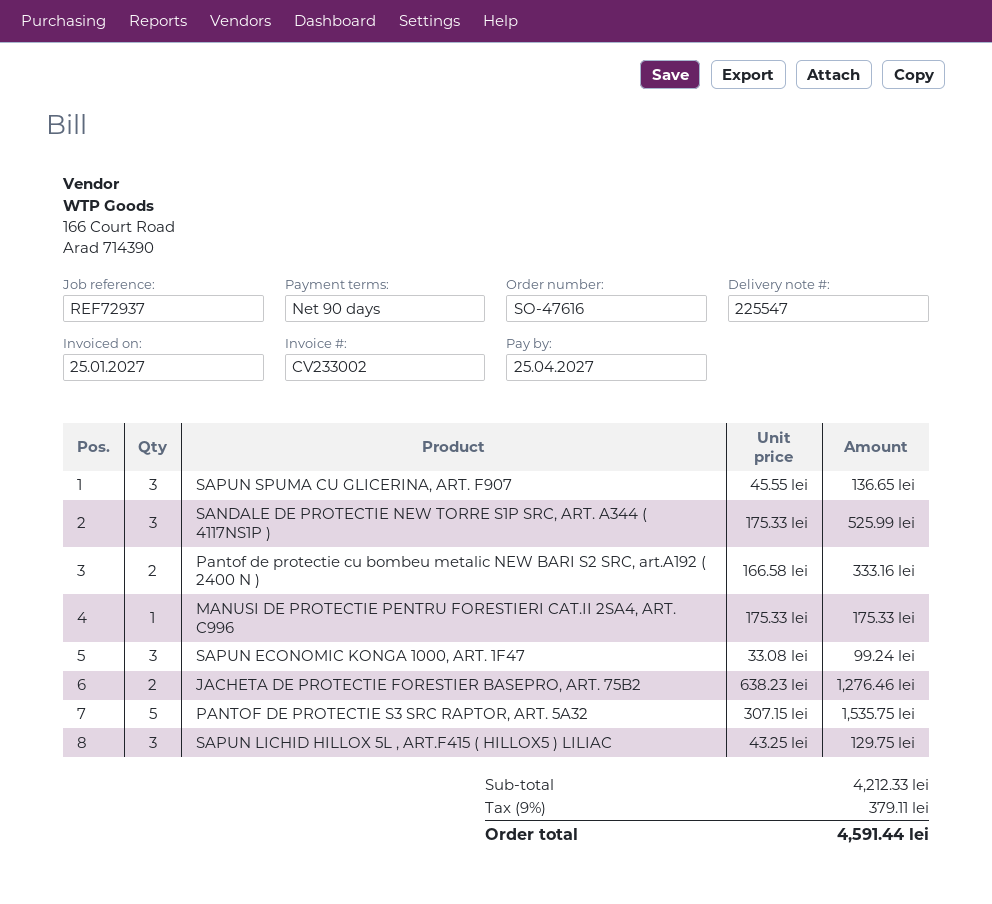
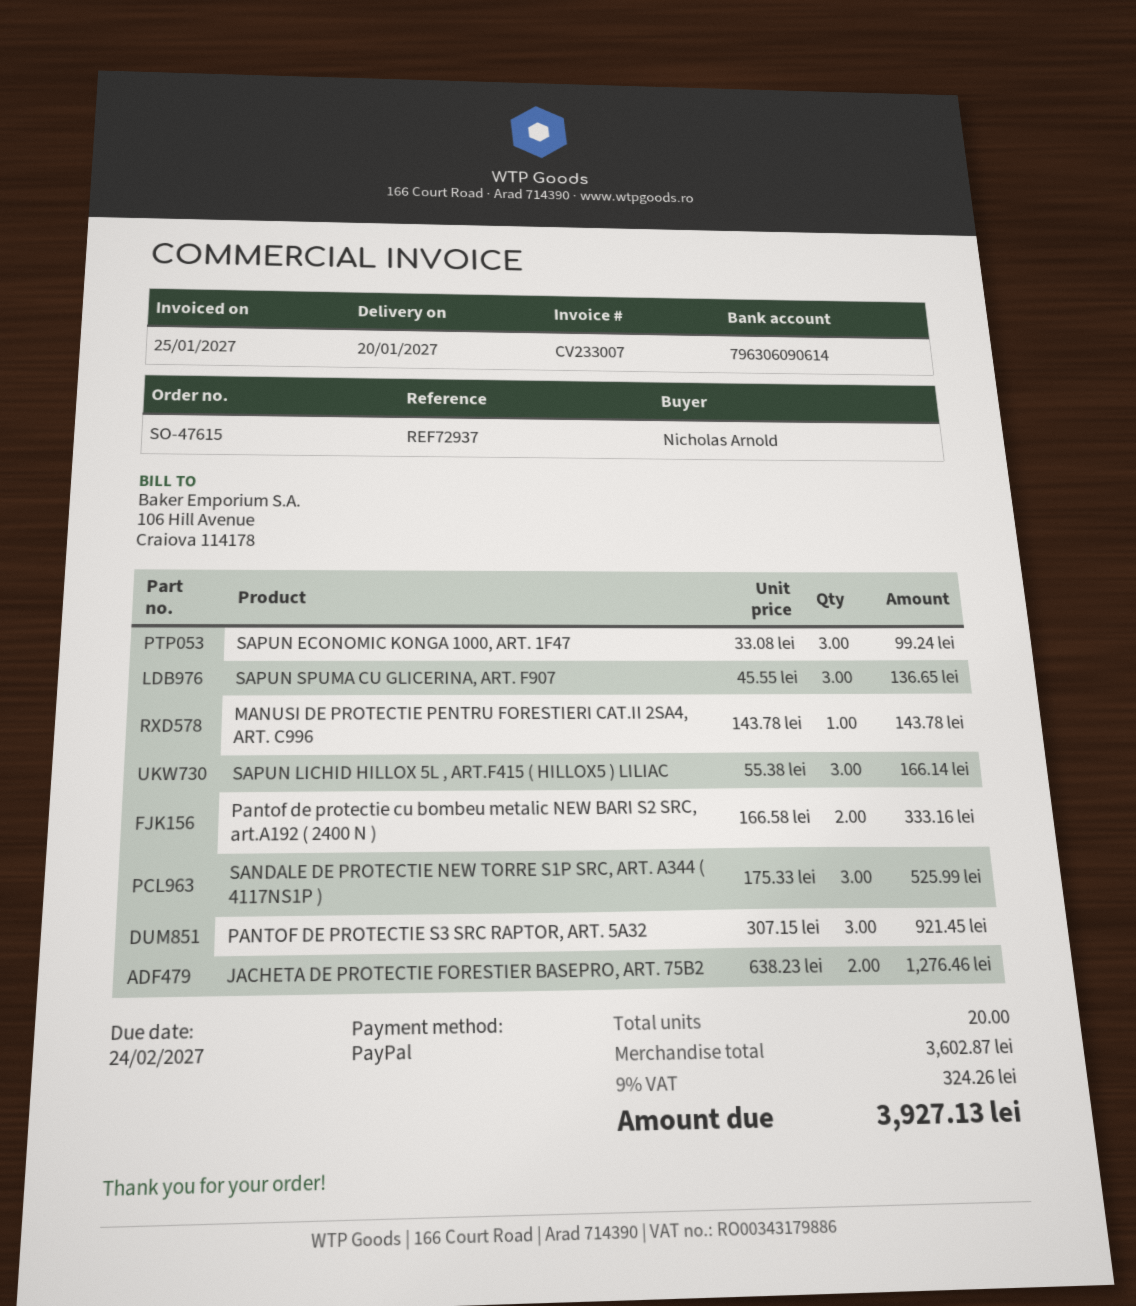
order number: SO-47616 -> SO-47615
invoice number: CV233002 -> CV233007
due date: 2027-04-25 -> 2027-02-24
MANUSI DE PROTECTIE PENTRU FORESTIERI CAT.II 2SA4, ART. C996: 1 x 175.33 = 175.33 -> 1 x 143.78 = 143.78
PANTOF DE PROTECTIE S3 SRC RAPTOR, ART. 5A32: 5 x 307.15 = 1535.75 -> 3 x 307.15 = 921.45
SAPUN LICHID HILLOX 5L , ART.F415 ( HILLOX5 ) LILIAC: 3 x 43.25 = 129.75 -> 3 x 55.38 = 166.14
subtotal: 4212.33 -> 3602.87
tax: 9% = 379.11 -> 9% = 324.26
total: 4591.44 -> 3927.13

